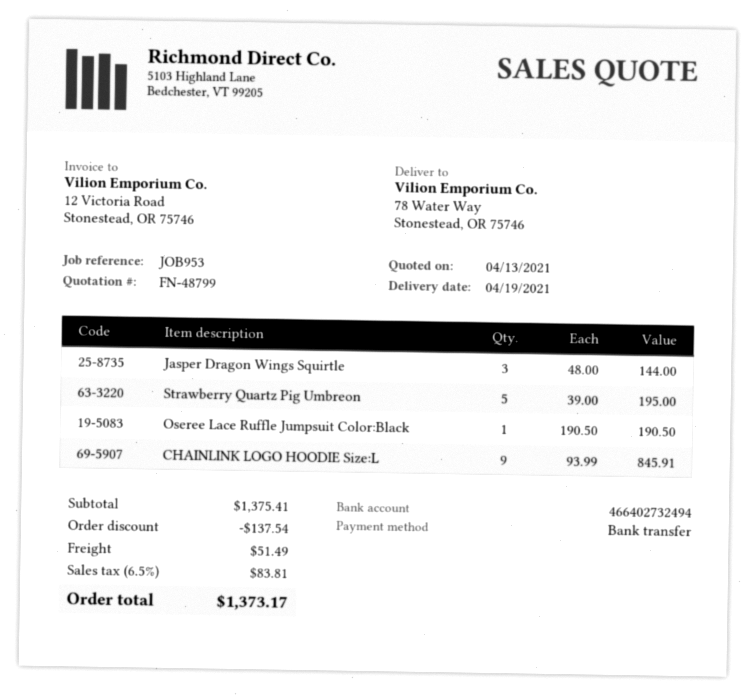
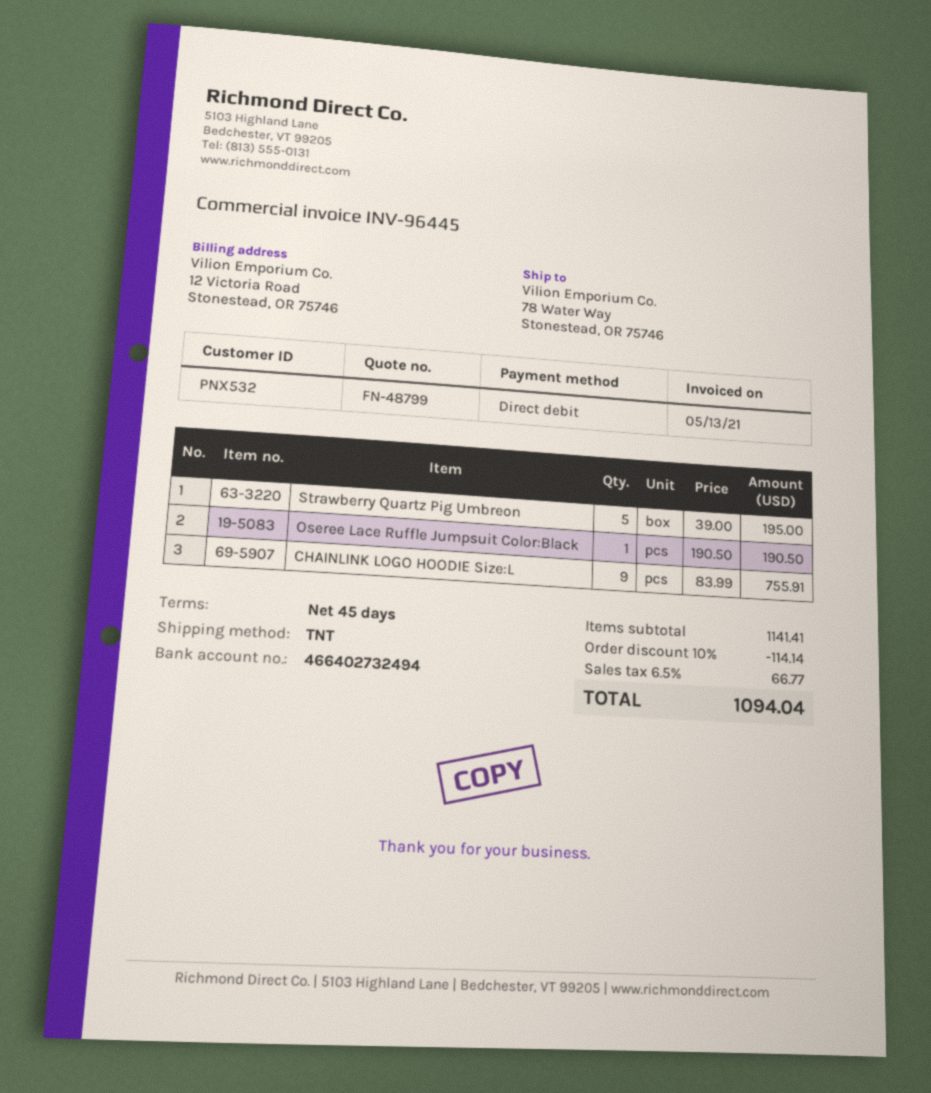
payment method: bank transfer -> direct debit
Jasper Dragon Wings Squirtle: 3 x 48.00 = 144.00 -> none
CHAINLINK LOGO HOODIE Size:L: 9 x 93.99 = 845.91 -> 9 x 83.99 = 755.91
subtotal: 1375.41 -> 1141.41
discount: 137.54 -> 114.14
shipping: 51.49 -> none
tax: 6.5% = 83.81 -> 6.5% = 66.77
total: 1373.17 -> 1094.04

